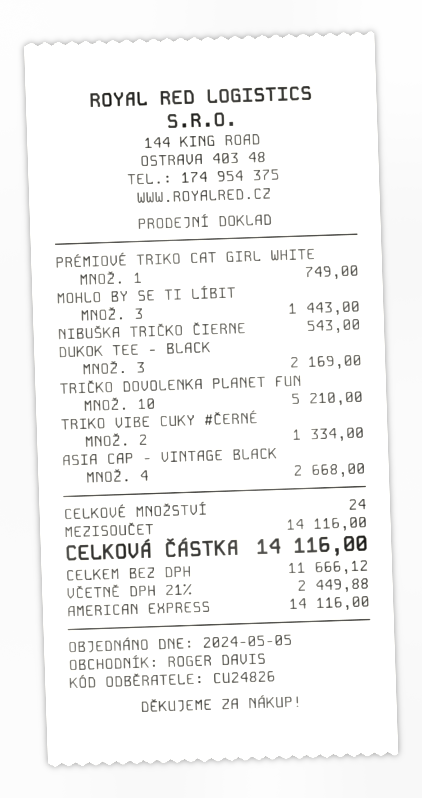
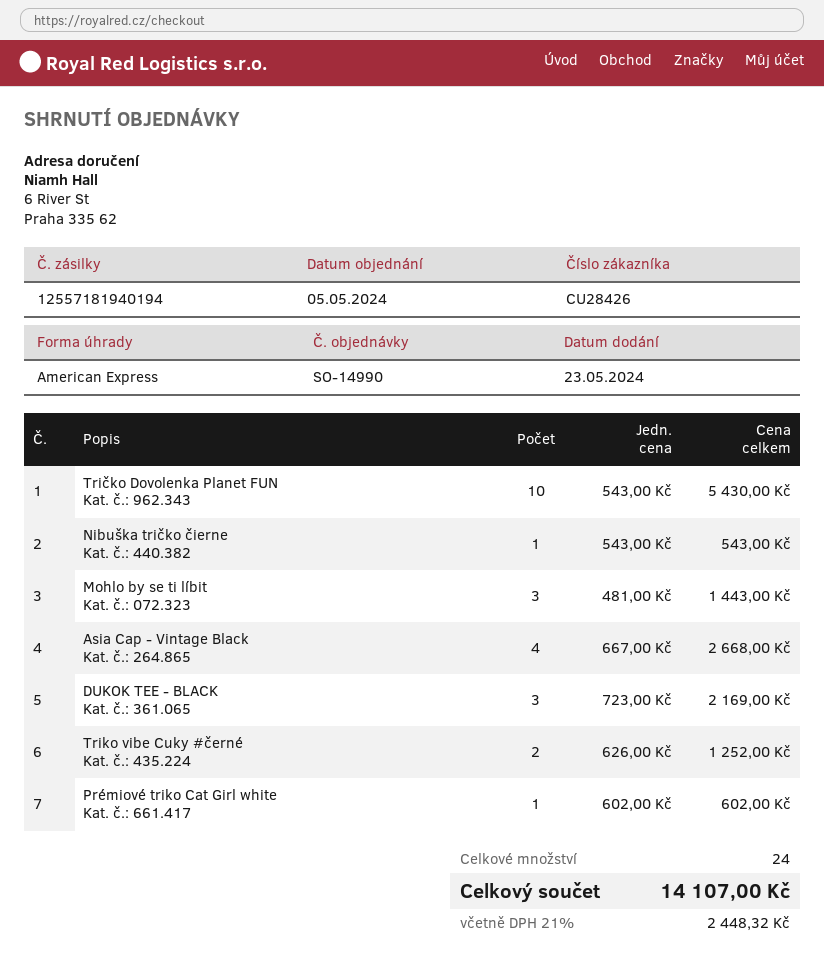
customer number: CU24826 -> CU28426
PRÉMIOVÉ TRIKO CAT GIRL WHITE: 1 for 749.00 -> 1 for 602.00
TRIČKO DOVOLENKA PLANET FUN: 10 for 5210.00 -> 10 for 5430.00
TRIKO VIBE CUKY #ČERNÉ: 2 for 1334.00 -> 2 for 1252.00
tax: 21% = 2449.88 -> 21% = 2448.32
total: 14116.00 -> 14107.00

